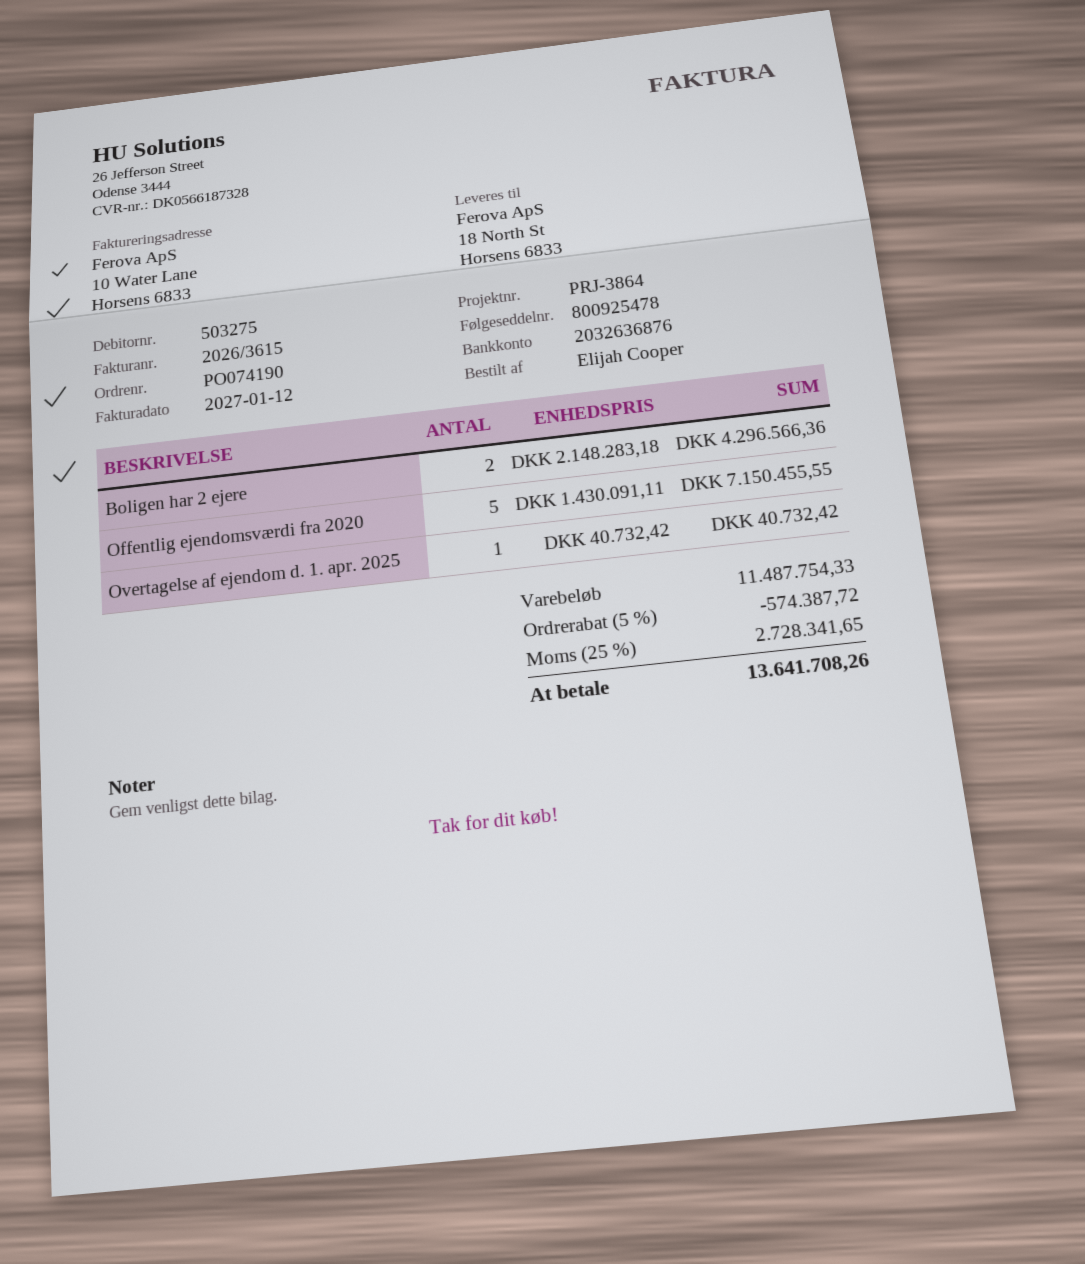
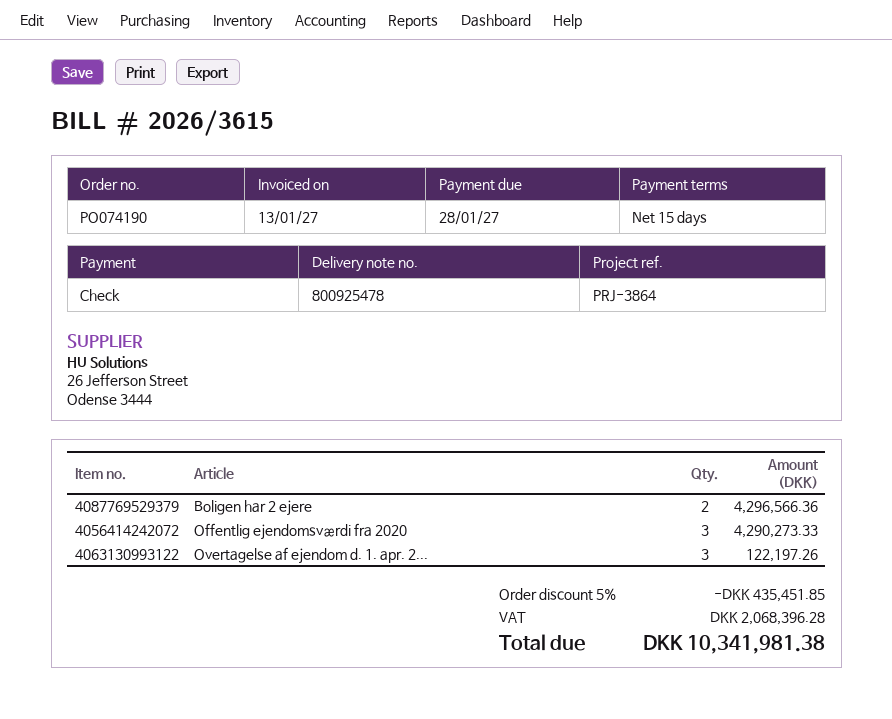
invoice date: 2027-01-12 -> 2027-01-13
Offentlig ejendomsværdi fra 2020: 5 for 7150455.55 -> 3 for 4290273.33
Overtagelse af ejendom d. 1. apr. 2025: 1 for 40732.42 -> 3 for 122197.26
discount: 5% = 574387.72 -> 5% = 435451.85
tax: 2728341.65 -> 2068396.28
total: 13641708.26 -> 10341981.38

